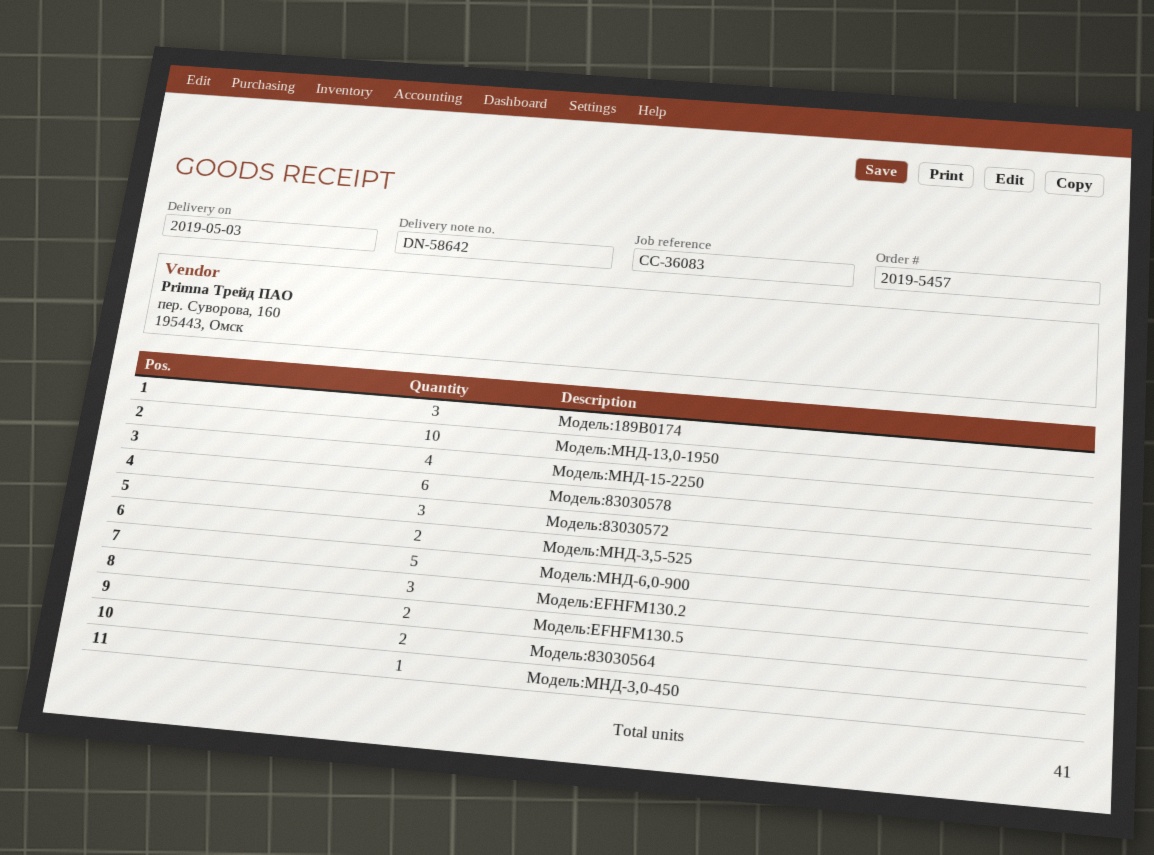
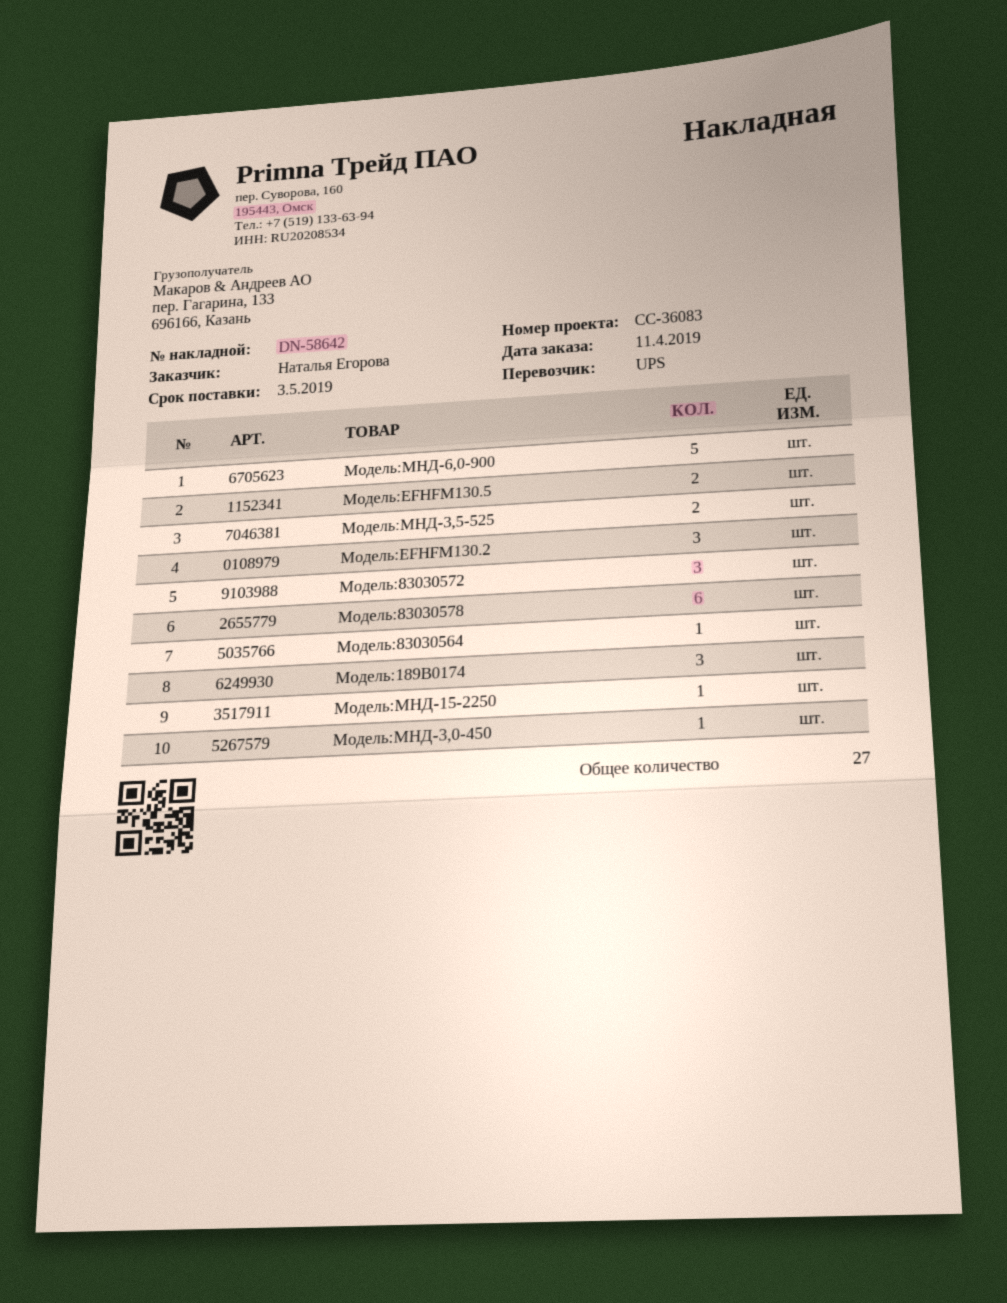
Модель:МНД-13,0-1950: 10 -> none
Модель:МНД-15-2250: 4 -> 1
Модель:83030564: 2 -> 1
total quantity: 41 -> 27

